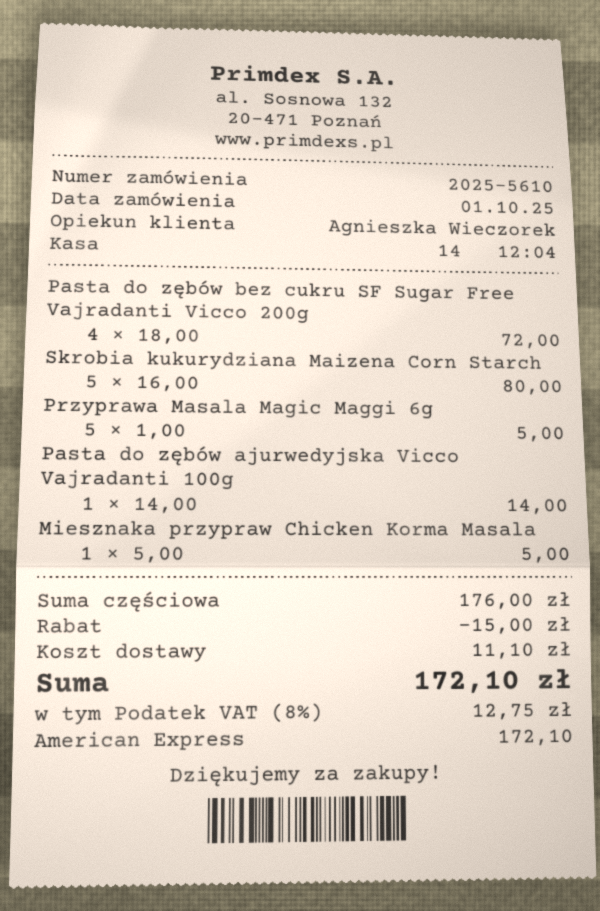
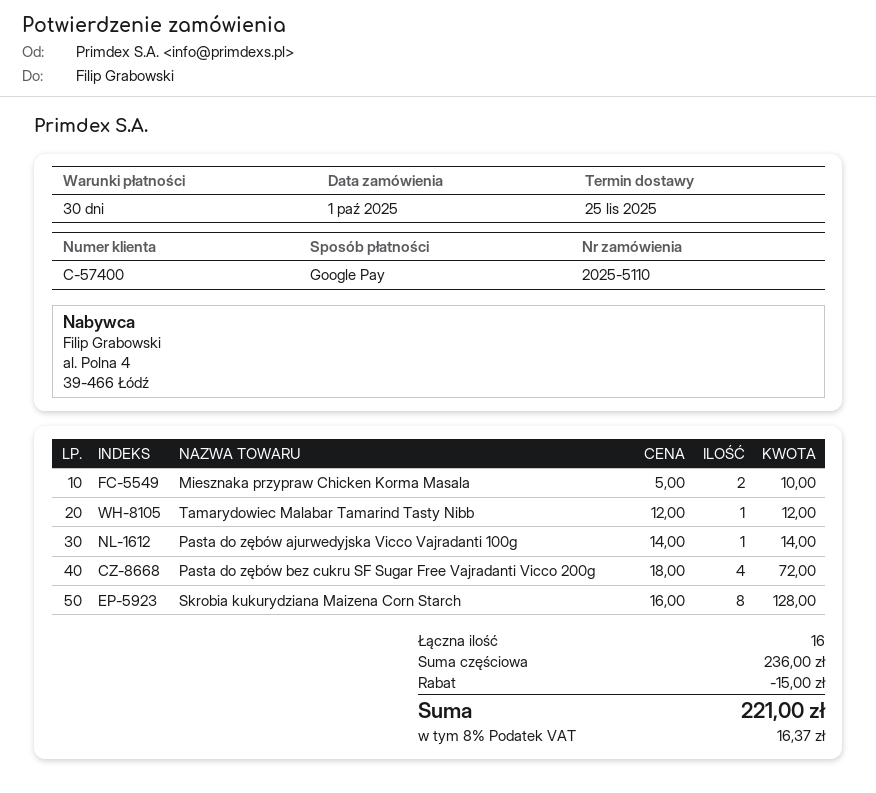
order number: 2025-5610 -> 2025-5110
payment method: American Express -> Google Pay
Skrobia kukurydziana Maizena Corn Starch: 5 x 16.00 = 80.00 -> 8 x 16.00 = 128.00
Przyprawa Masala Magic Maggi 6g: 5 x 1.00 = 5.00 -> none
Miesznaka przypraw Chicken Korma Masala: 1 x 5.00 = 5.00 -> 2 x 5.00 = 10.00
Tamarydowiec Malabar Tamarind Tasty Nibb: none -> 1 x 12.00 = 12.00
subtotal: 176.00 -> 236.00
shipping: 11.10 -> none
tax: 8% = 12.75 -> 8% = 16.37
total: 172.10 -> 221.00

